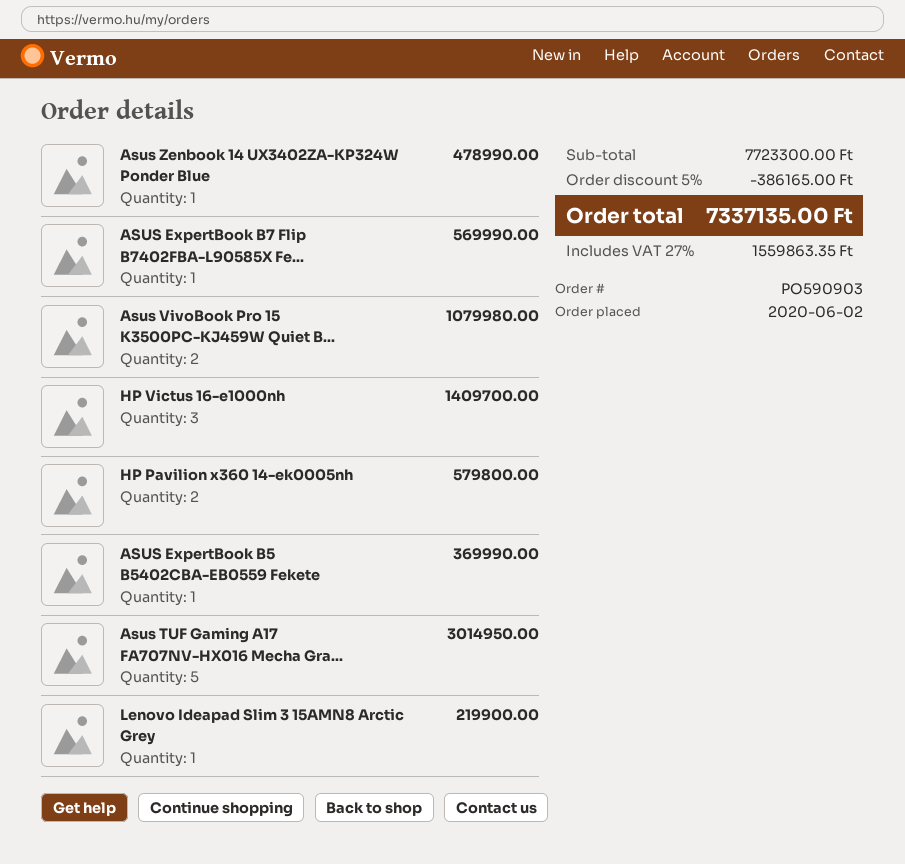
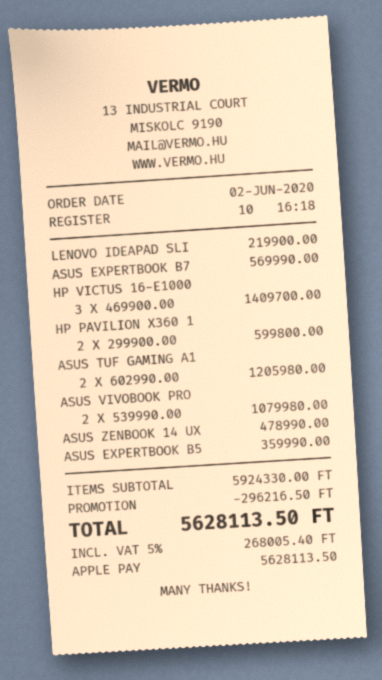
HP Pavilion x360 14-ek0005nh: 2 for 579800.00 -> 2 for 599800.00
ASUS ExpertBook B5 B5402CBA-EB0559 Fekete: 1 for 369990.00 -> 1 for 359990.00
Asus TUF Gaming A17 FA707NV-HX016 Mecha Gra...: 5 for 3014950.00 -> 2 for 1205980.00
subtotal: 7723300.00 -> 5924330.00
discount: 386165.00 -> 296216.50
tax: 27% = 1559863.35 -> 5% = 268005.40
total: 7337135.00 -> 5628113.50

